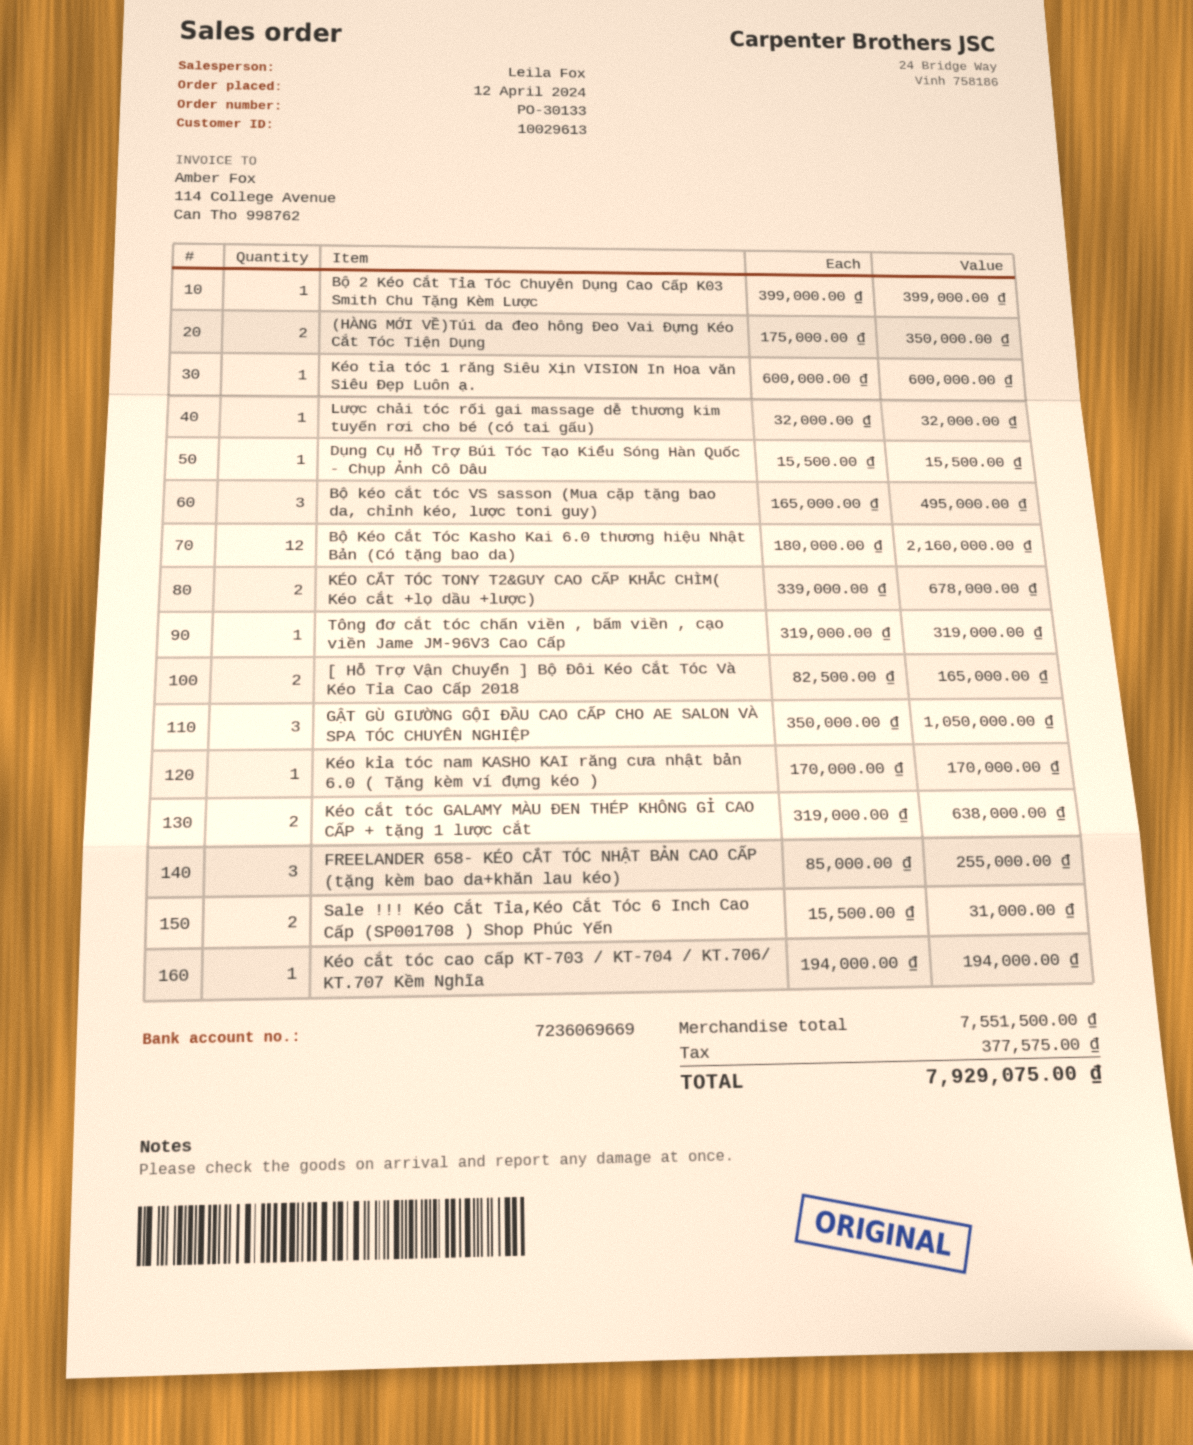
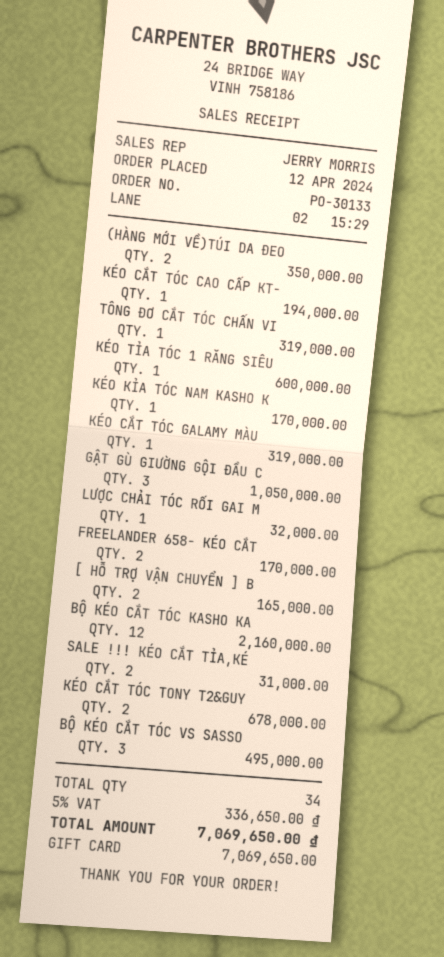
sales rep: Leila Fox -> JERRY MORRIS
Bộ 2 Kéo Cắt Tỉa Tóc Chuyên Dụng Cao Cấp K03 Smith Chu Tặng Kèm Lược: 1 for 399000.00 -> none
Dụng Cụ Hỗ Trợ Búi Tóc Tạo Kiểu Sóng Hàn Quốc - Chụp Ảnh Cô Dâu: 1 for 15500.00 -> none
Kéo cắt tóc GALAMY MÀU ĐEN THÉP KHÔNG GỈ CAO CẤP + tặng 1 lược cắt: 2 for 638000.00 -> 1 for 319000.00
FREELANDER 658- KÉO CẮT TÓC NHẬT BẢN CAO CẤP (tặng kèm bao da+khăn lau kéo): 3 for 255000.00 -> 2 for 170000.00
tax: 377575.00 -> 336650.00
total: 7929075.00 -> 7069650.00

